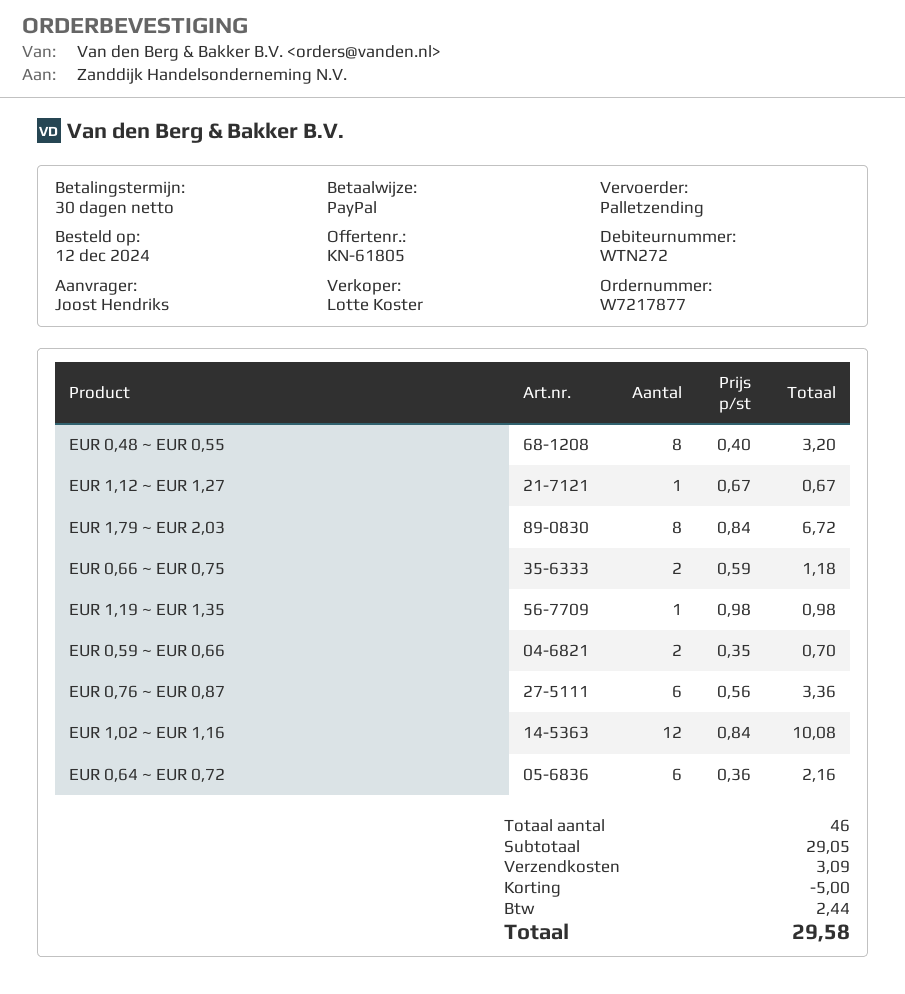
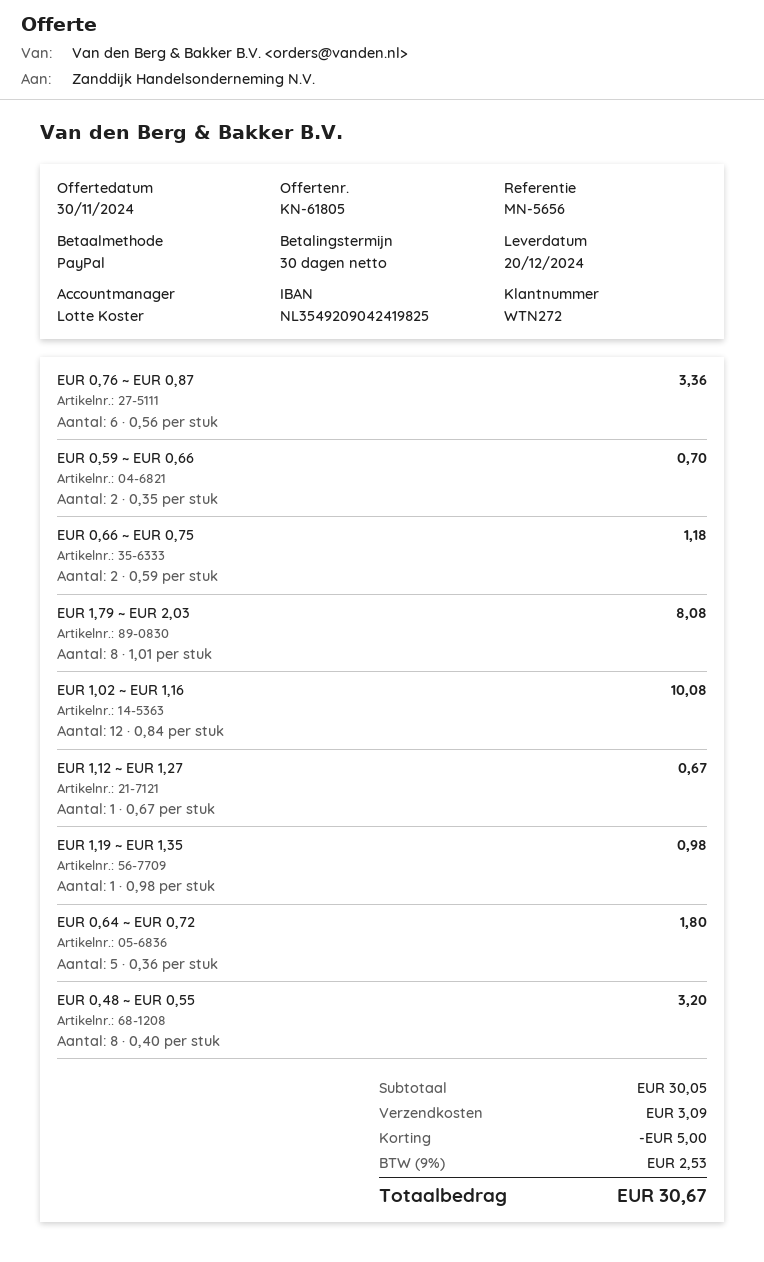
EUR 1,79 ~ EUR 2,03: 8 x 0.84 = 6.72 -> 8 x 1.01 = 8.08
EUR 0,64 ~ EUR 0,72: 6 x 0.36 = 2.16 -> 5 x 0.36 = 1.80
subtotal: 29.05 -> 30.05
tax: 2.44 -> 2.53
total: 29.58 -> 30.67

